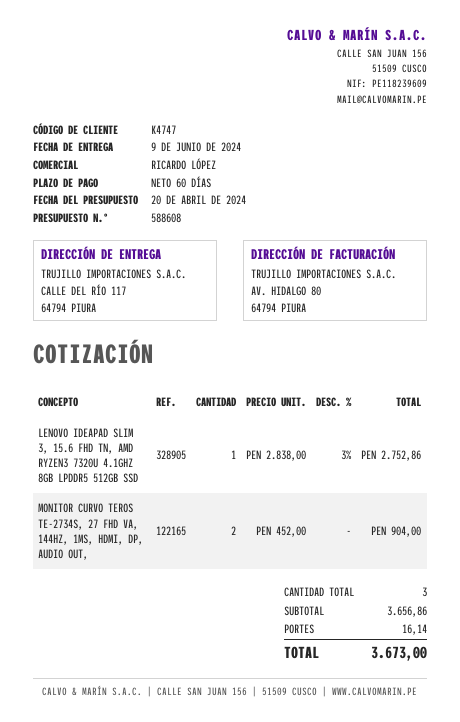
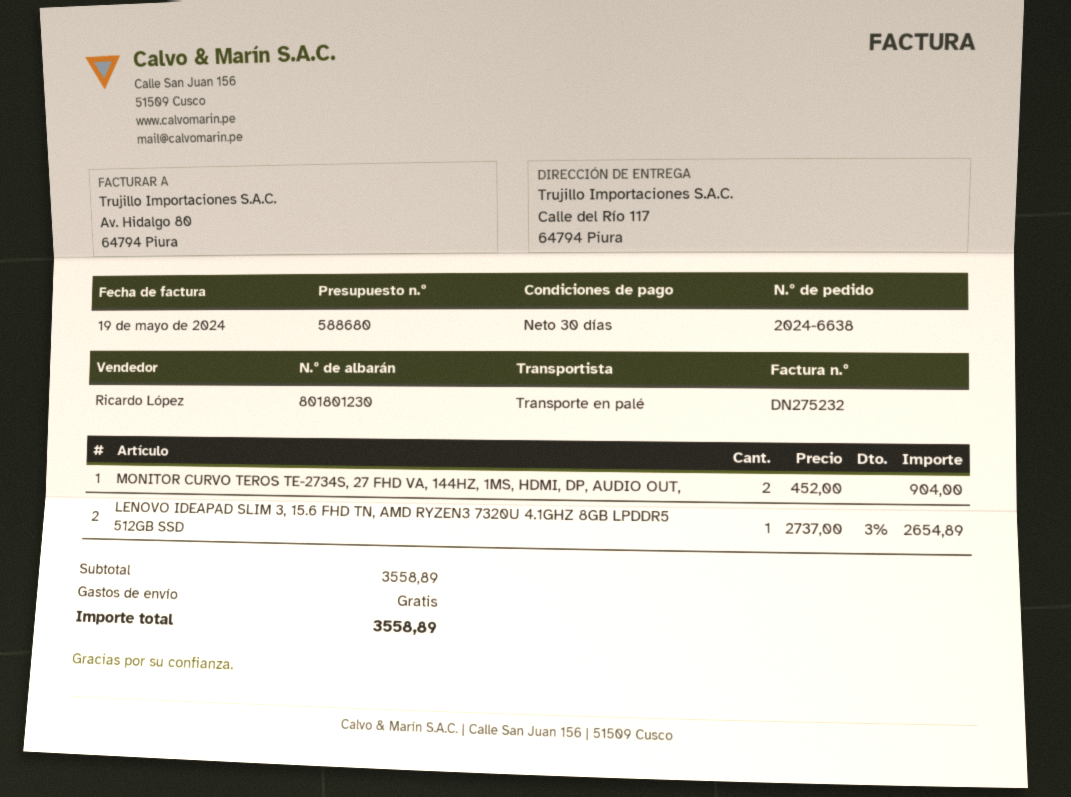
quote number: 588608 -> 588680
payment terms: 60 days -> 30 days
LENOVO IDEAPAD SLIM 3, 15.6 FHD TN, AMD RYZEN3 7320U 4.1GHZ 8GB LPDDR5 512GB SSD: 1 x 2838.00 - 3% = 2752.86 -> 1 x 2737.00 - 3% = 2654.89
subtotal: 3656.86 -> 3558.89
shipping: 16.14 -> 0.00
total: 3673.00 -> 3558.89

